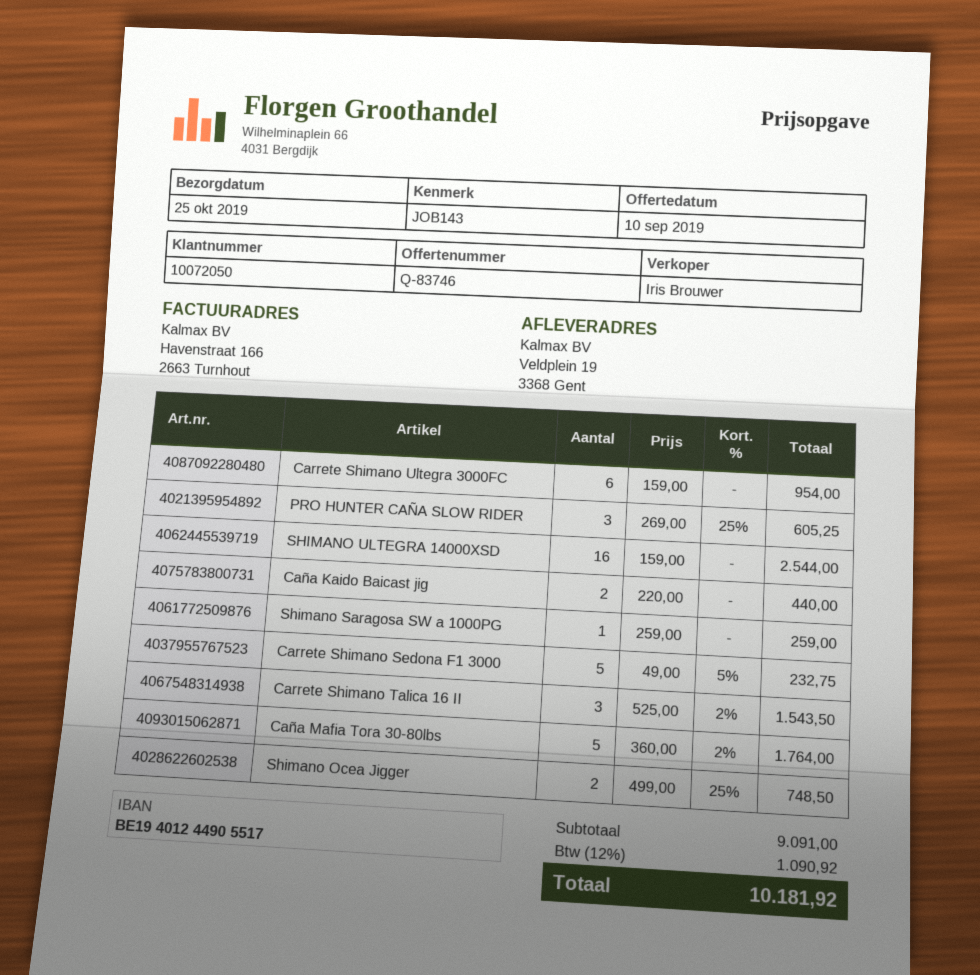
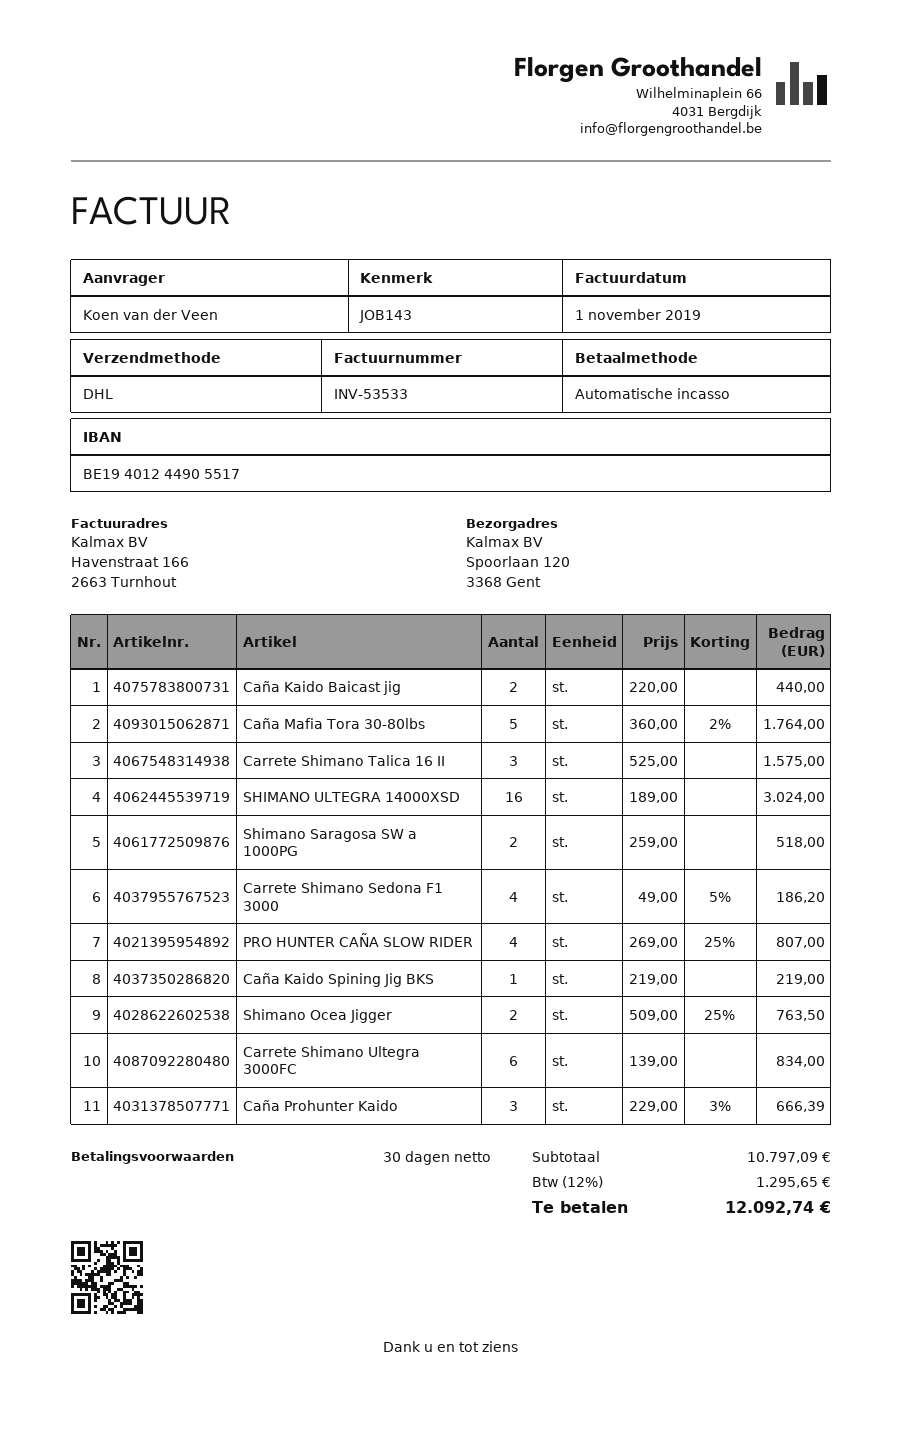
ship to: Veldplein 19, 3368 Gent -> Spoorlaan 120, 3368 Gent
Carrete Shimano Ultegra 3000FC: 6 x 159.00 = 954.00 -> 6 x 139.00 = 834.00
PRO HUNTER CAÑA SLOW RIDER: 3 x 269.00 - 25% = 605.25 -> 4 x 269.00 - 25% = 807.00
SHIMANO ULTEGRA 14000XSD: 16 x 159.00 = 2544.00 -> 16 x 189.00 = 3024.00
Shimano Saragosa SW a 1000PG: 1 x 259.00 = 259.00 -> 2 x 259.00 = 518.00
Carrete Shimano Sedona F1 3000: 5 x 49.00 - 5% = 232.75 -> 4 x 49.00 - 5% = 186.20
Carrete Shimano Talica 16 II: 3 x 525.00 - 2% = 1543.50 -> 3 x 525.00 = 1575.00
Shimano Ocea Jigger: 2 x 499.00 - 25% = 748.50 -> 2 x 509.00 - 25% = 763.50
Caña Kaido Spining Jig BKS: none -> 1 x 219.00 = 219.00
Caña Prohunter Kaido: none -> 3 x 229.00 - 3% = 666.39
subtotal: 9091.00 -> 10797.09
tax: 12% = 1090.92 -> 12% = 1295.65
total: 10181.92 -> 12092.74

